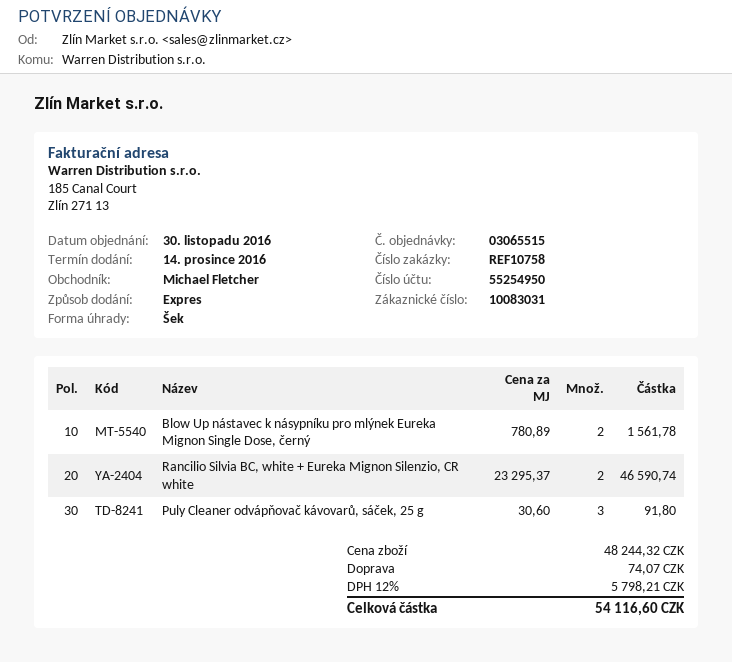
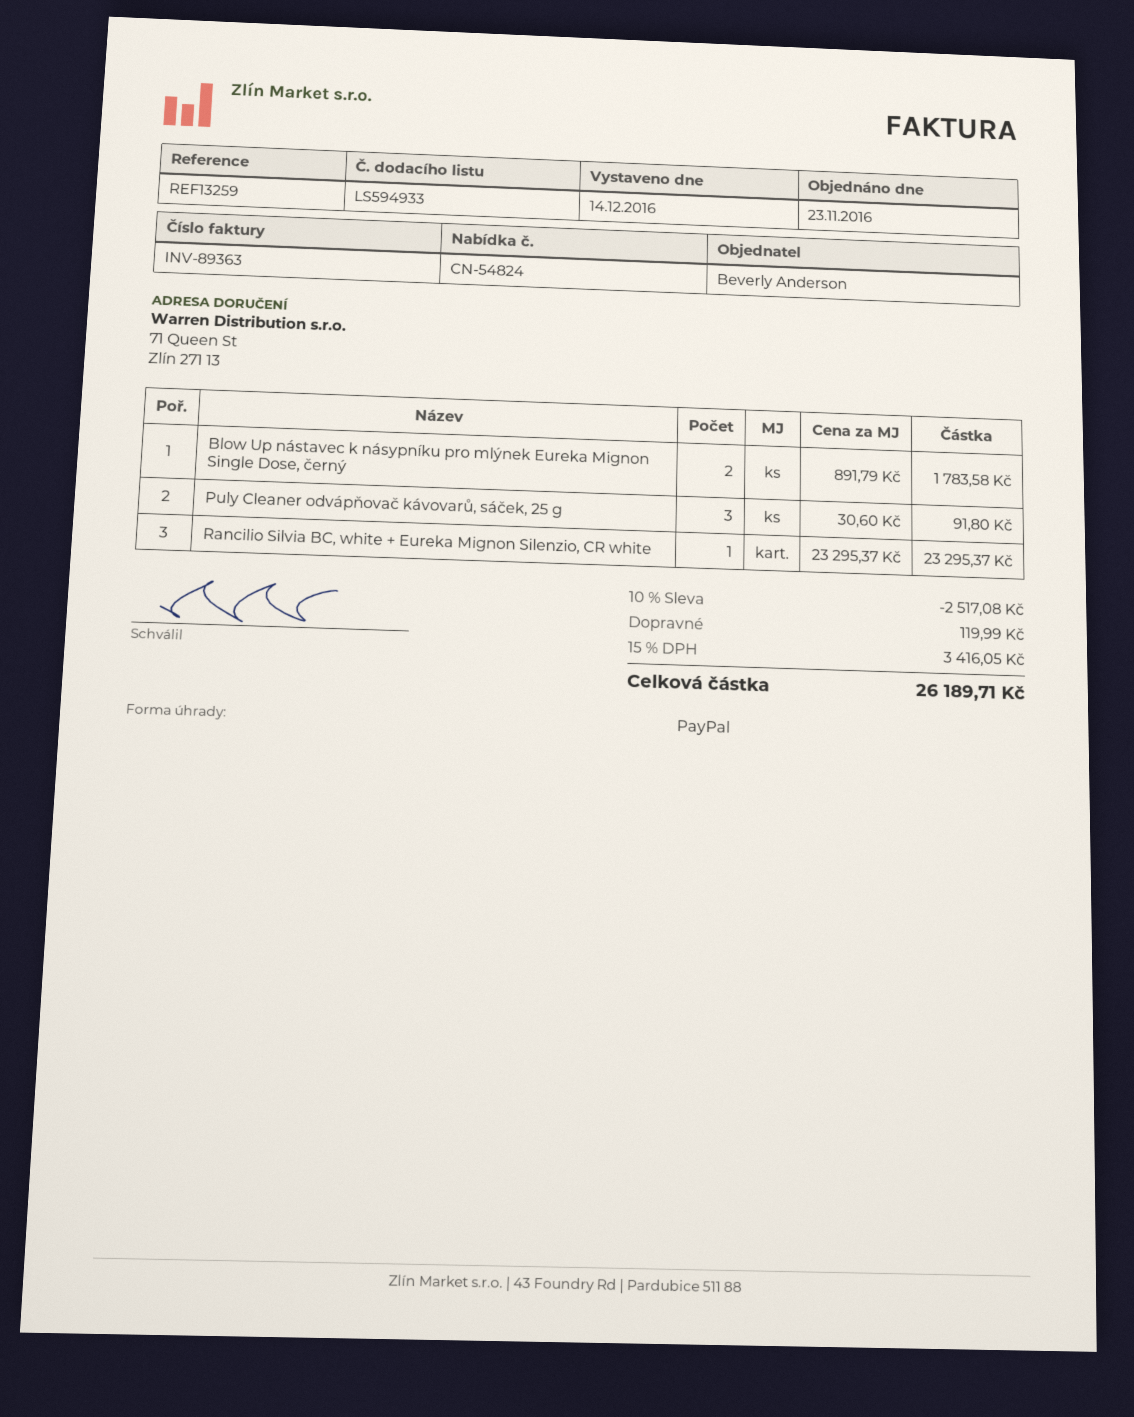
order date: 2016-11-30 -> 2016-11-23
reference: REF10758 -> REF13259
payment method: cheque -> PayPal
Blow Up nástavec k násypníku pro mlýnek Eureka Mignon Single Dose, černý: 2 x 780.89 = 1561.78 -> 2 x 891.79 = 1783.58
Rancilio Silvia BC, white + Eureka Mignon Silenzio, CR white: 2 x 23295.37 = 46590.74 -> 1 x 23295.37 = 23295.37
discount: none -> 10% = 2517.08
shipping: 74.07 -> 119.99
tax: 12% = 5798.21 -> 15% = 3416.05
total: 54116.60 -> 26189.71

